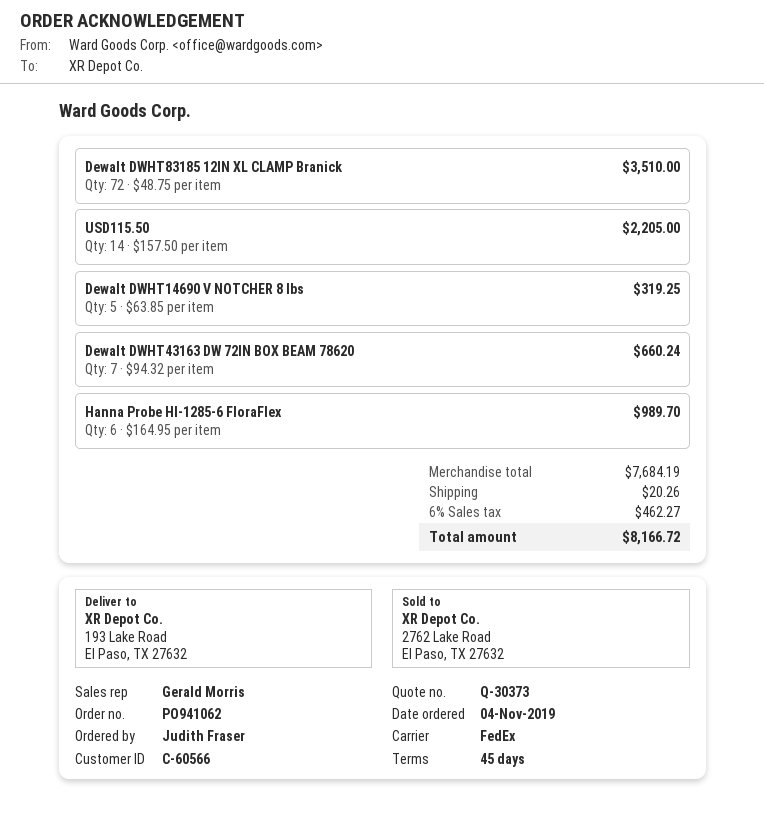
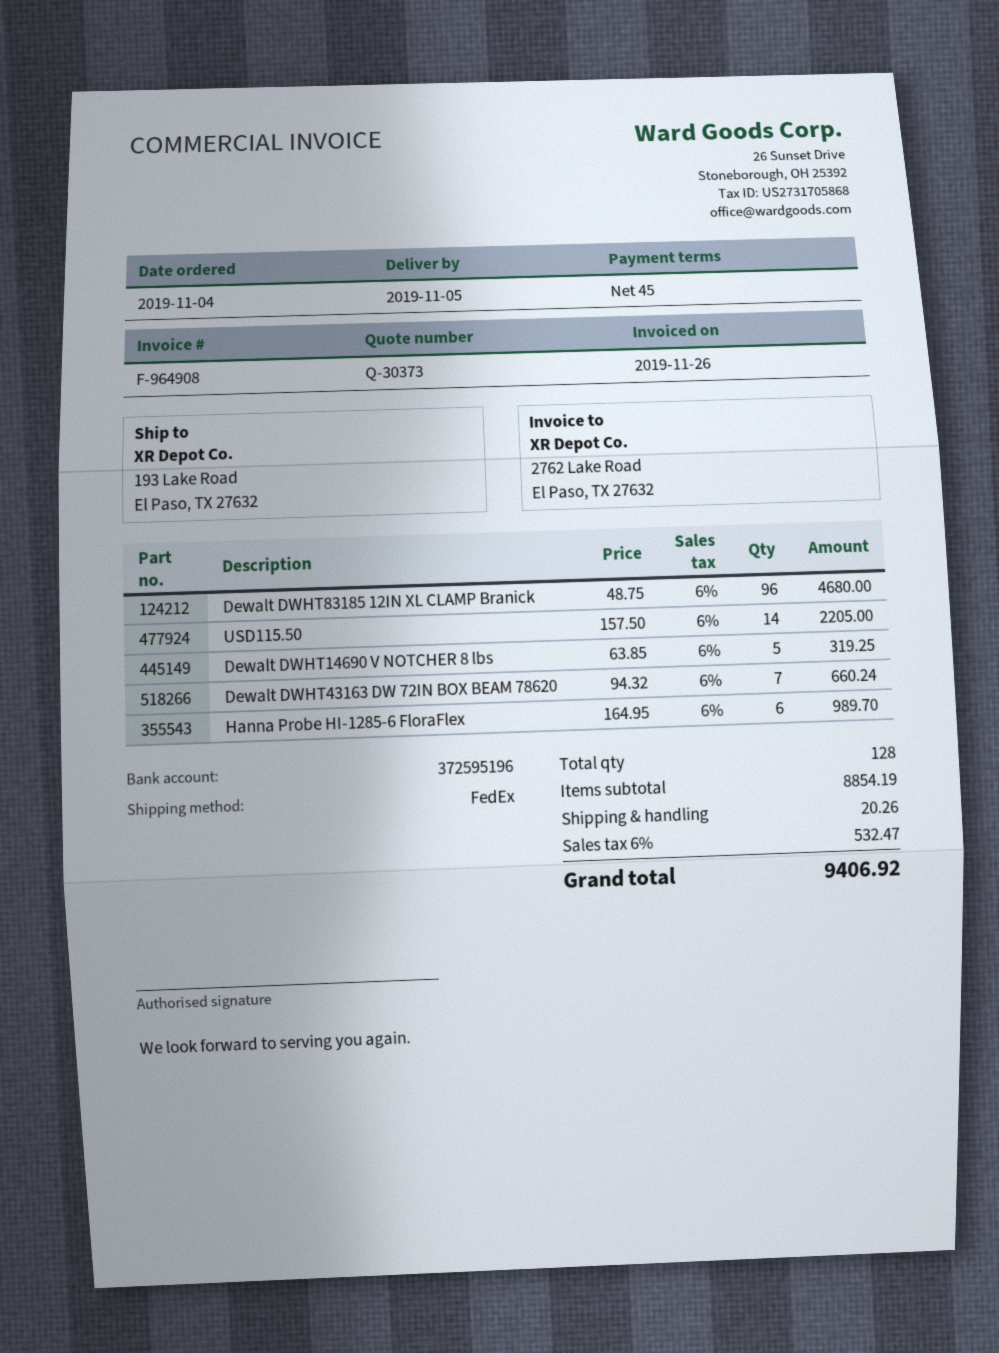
Dewalt DWHT83185 12IN XL CLAMP Branick: 72 x 48.75 = 3510.00 -> 96 x 48.75 = 4680.00
subtotal: 7684.19 -> 8854.19
tax: 6% = 462.27 -> 6% = 532.47
total: 8166.72 -> 9406.92

